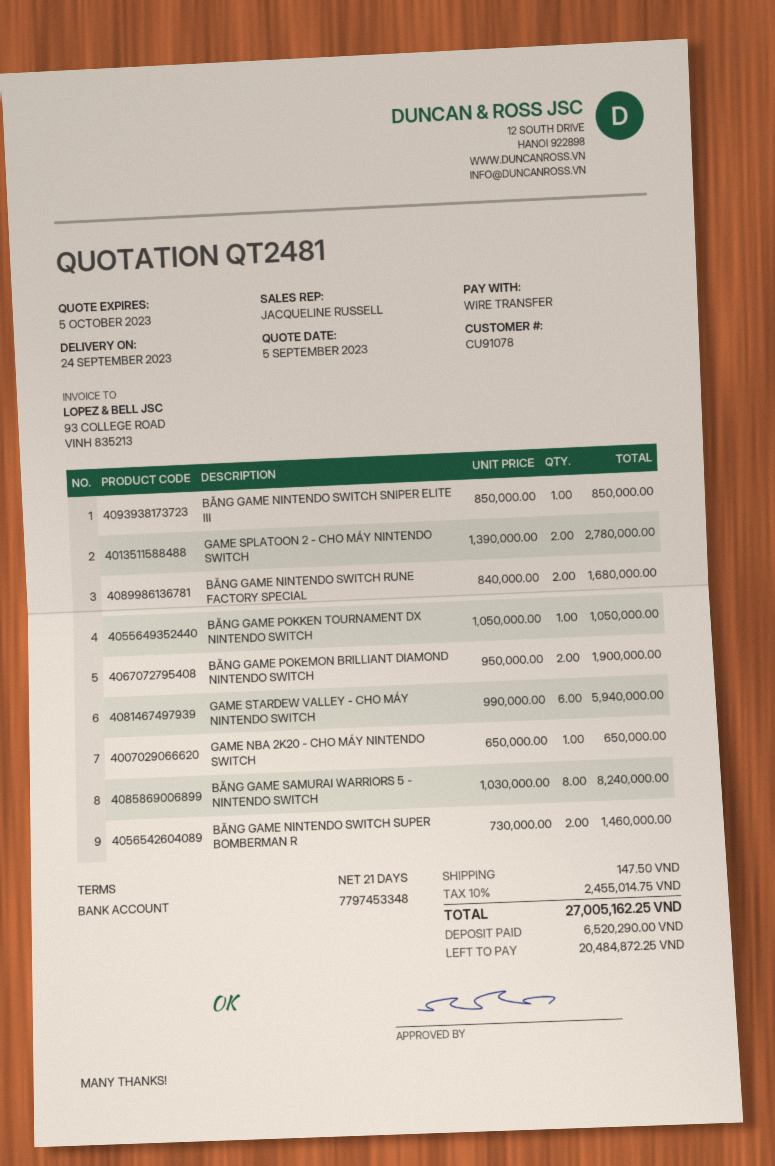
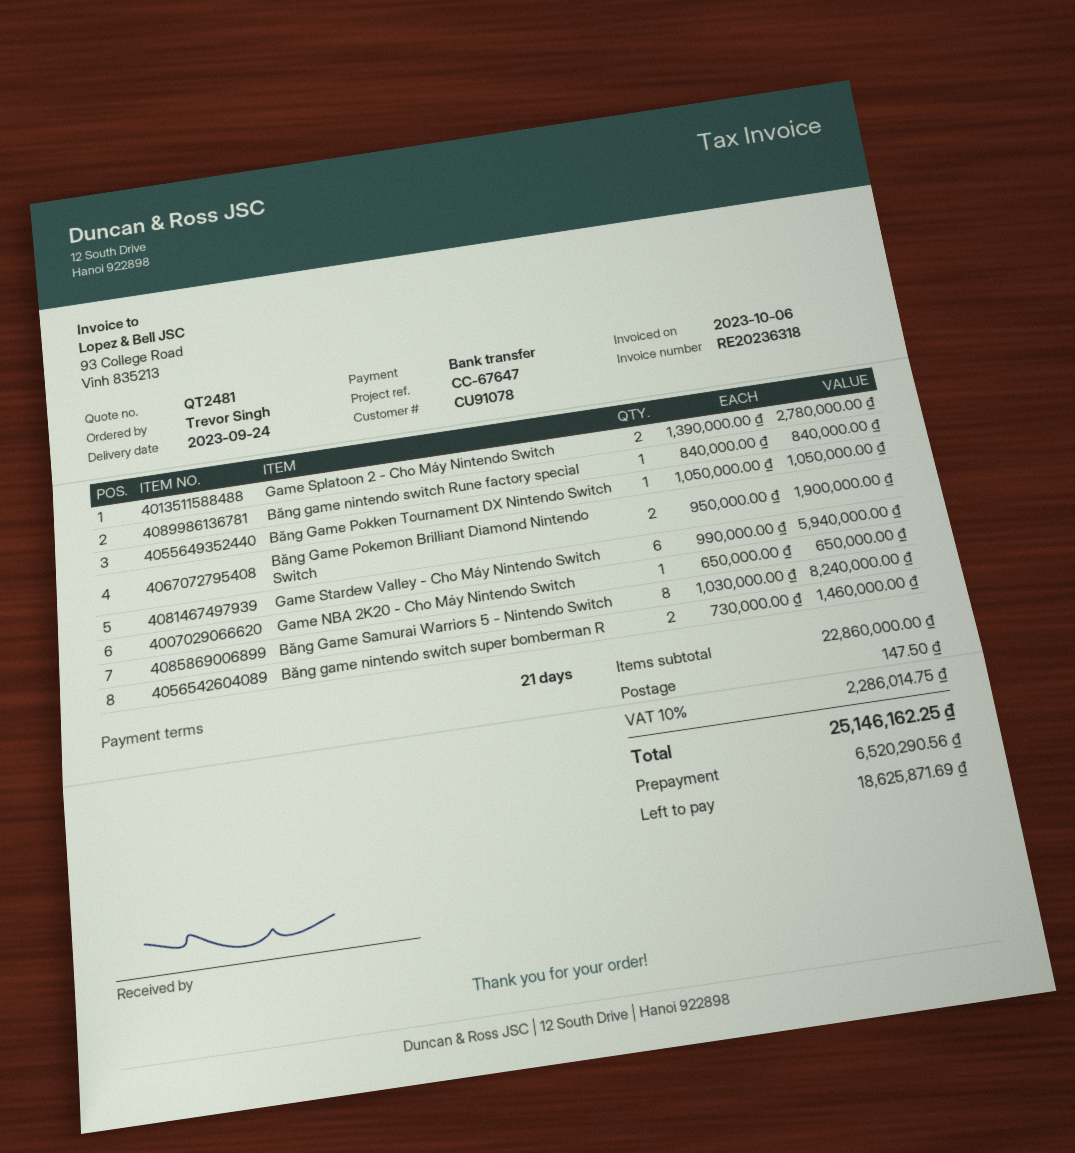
BĂNG GAME NINTENDO SWITCH SNIPER ELITE III: 1 x 850000.00 = 850000.00 -> none
BĂNG GAME NINTENDO SWITCH RUNE FACTORY SPECIAL: 2 x 840000.00 = 1680000.00 -> 1 x 840000.00 = 840000.00
tax: 10% = 2455014.75 -> 10% = 2286014.75
total: 27005162.25 -> 25146162.25
deposit: 6520290.00 -> 6520290.56
balance: 20484872.25 -> 18625871.69

